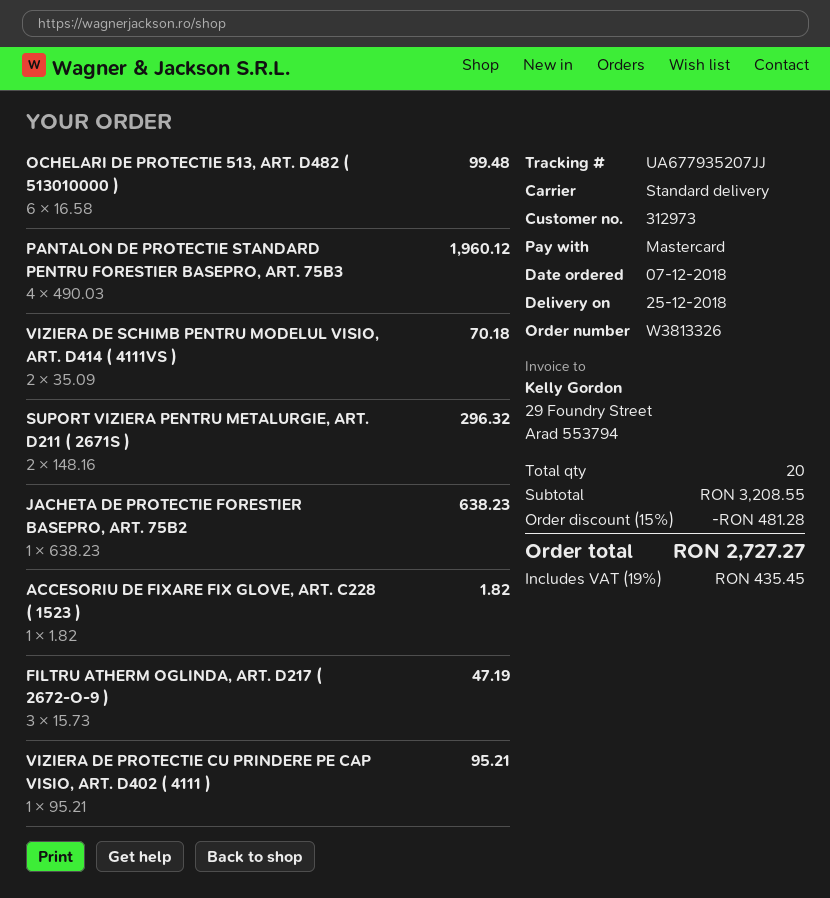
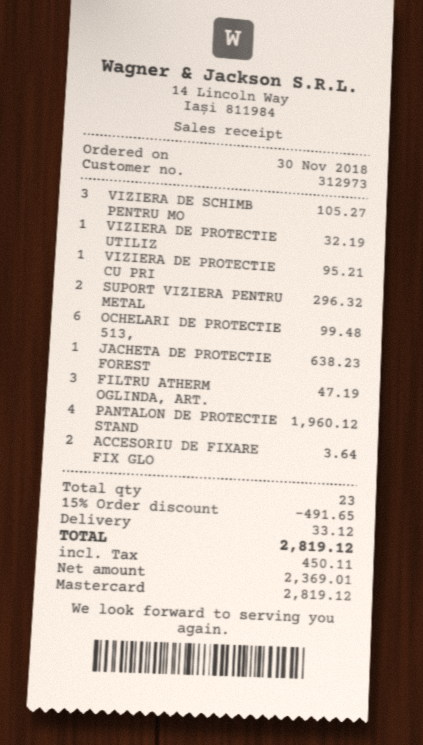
order date: 2018-12-07 -> 2018-11-30
VIZIERA DE SCHIMB PENTRU MODELUL VISIO, ART. D414 ( 4111VS ): 2 for 70.18 -> 3 for 105.27
ACCESORIU DE FIXARE FIX GLOVE, ART. C228 ( 1523 ): 1 for 1.82 -> 2 for 3.64
VIZIERA DE PROTECTIE UTILIZ: none -> 1 for 32.19
total quantity: 20 -> 23
discount: 15% = 481.28 -> 15% = 491.65
shipping: none -> 33.12
tax: 435.45 -> 450.11
total: 2727.27 -> 2819.12

